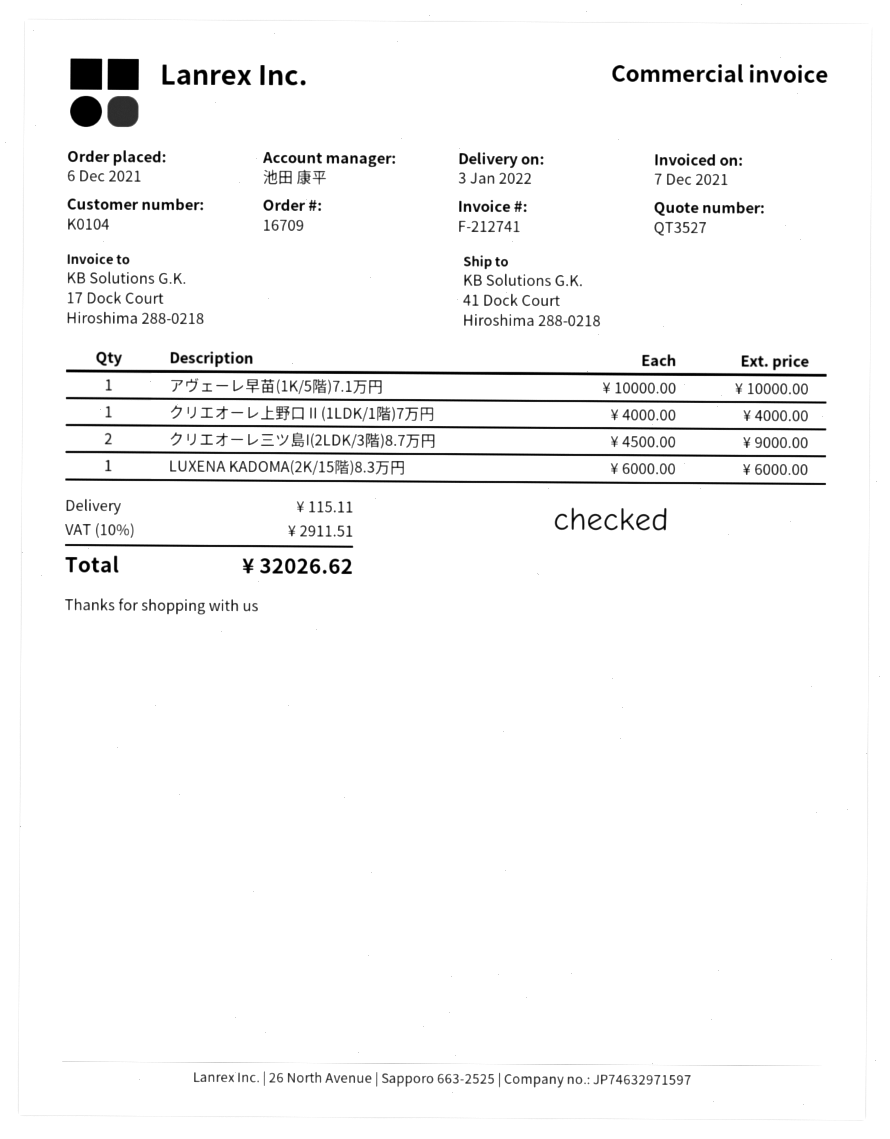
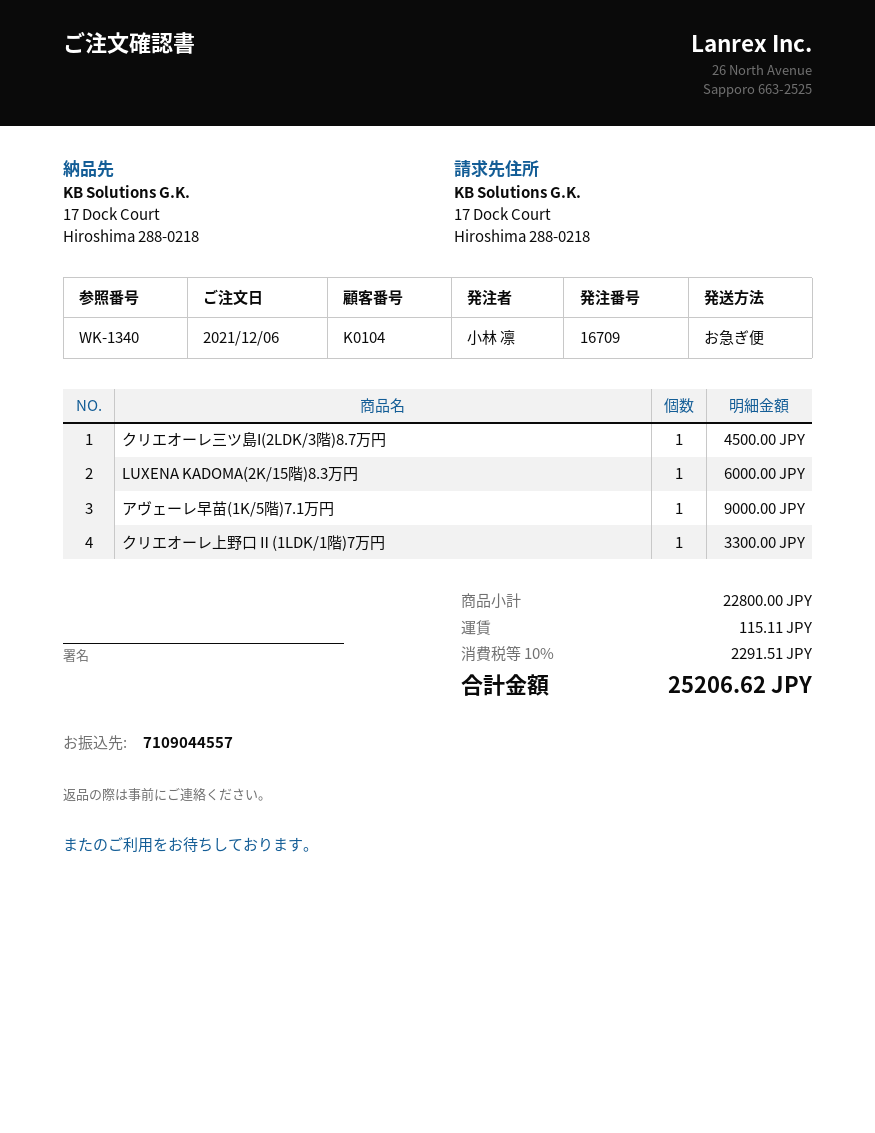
ship to: 41 Dock Court, Hiroshima 288-0218 -> 17 Dock Court, Hiroshima 288-0218
アヴェーレ早苗(1K/5階)7.1万円: 1 for 10000.00 -> 1 for 9000.00
クリエオーレ上野口Ⅱ(1LDK/1階)7万円: 1 for 4000.00 -> 1 for 3300.00
クリエオーレ三ツ島I(2LDK/3階)8.7万円: 2 for 9000.00 -> 1 for 4500.00
tax: 10% = 2911.51 -> 10% = 2291.51
total: 32026.62 -> 25206.62

